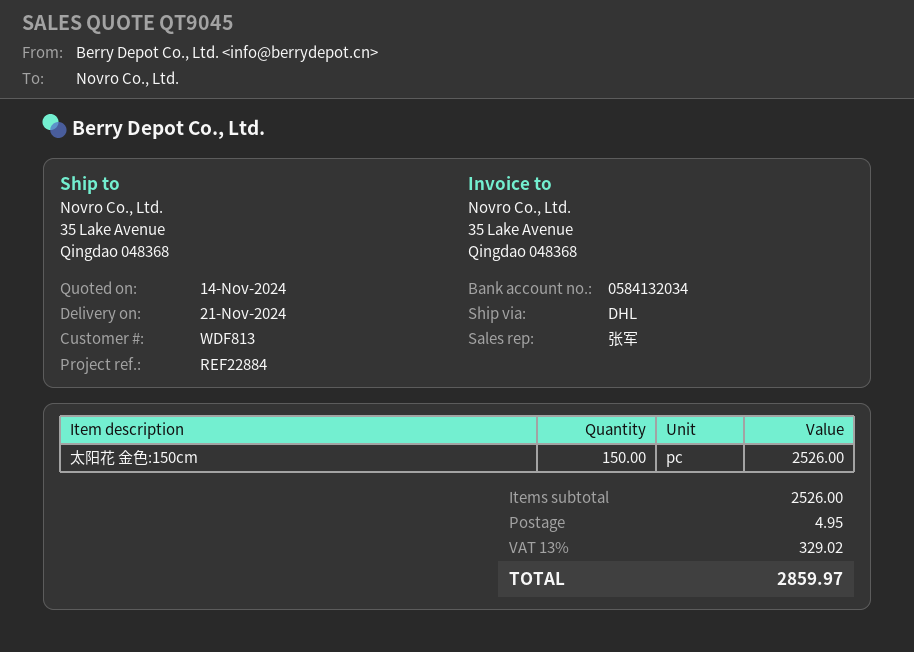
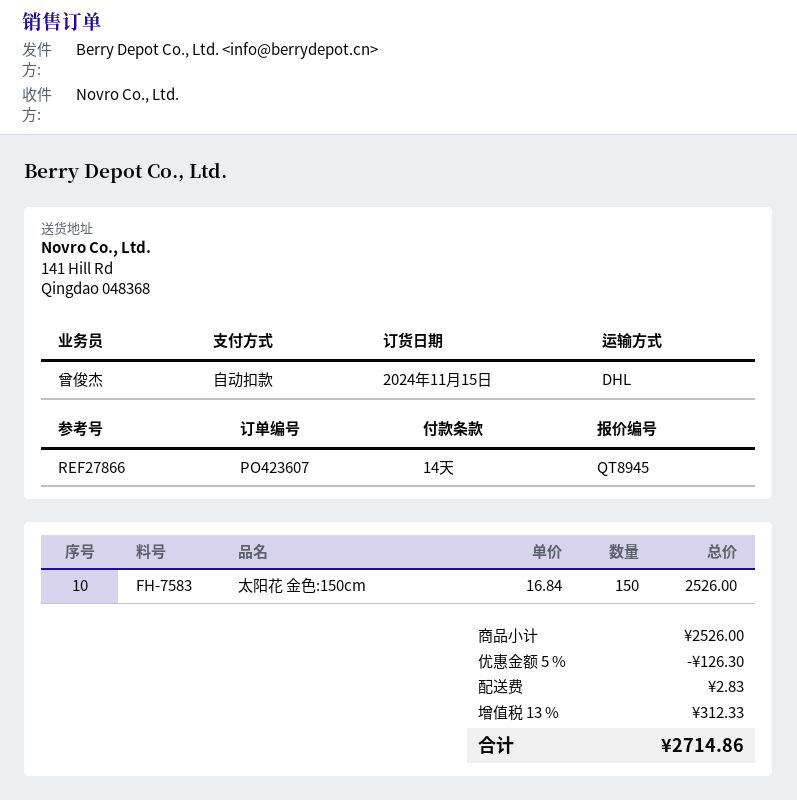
quote number: QT9045 -> QT8945
reference: REF22884 -> REF27866
sales rep: 张军 -> 曾俊杰
ship to: 35 Lake Avenue, Qingdao 048368 -> 141 Hill Rd, Qingdao 048368
discount: none -> 5% = 126.30
shipping: 4.95 -> 2.83
tax: 13% = 329.02 -> 13% = 312.33
total: 2859.97 -> 2714.86

